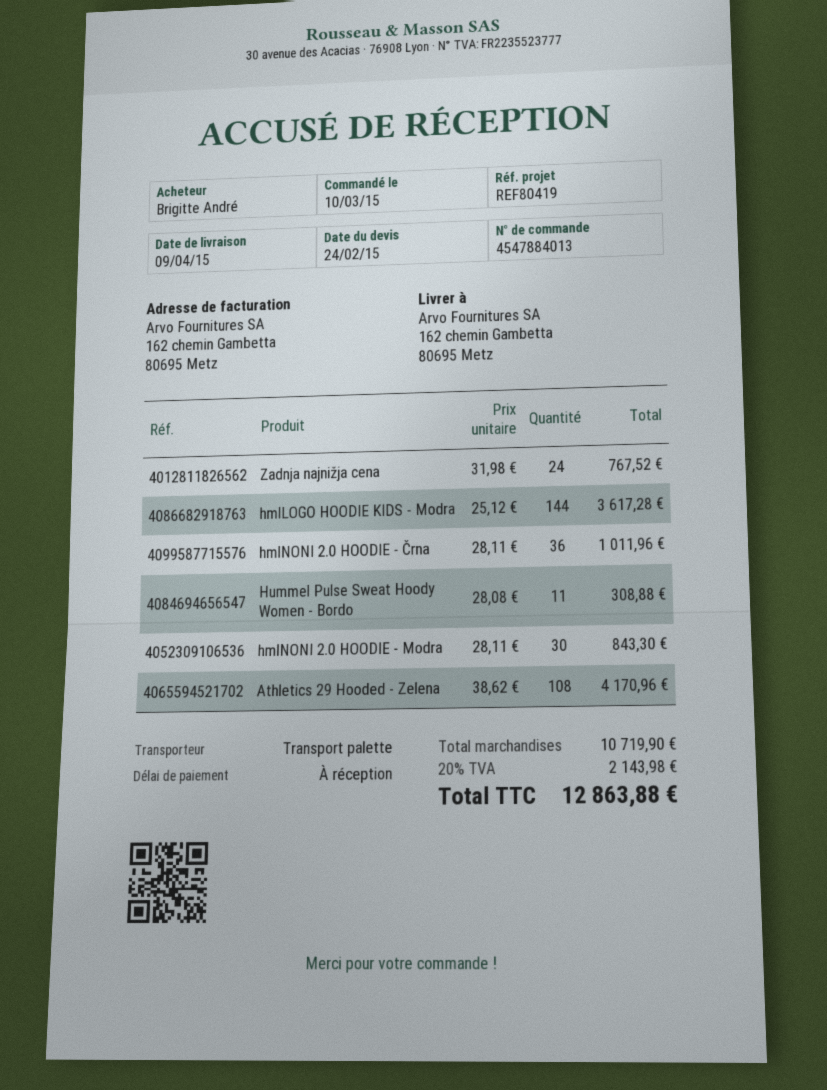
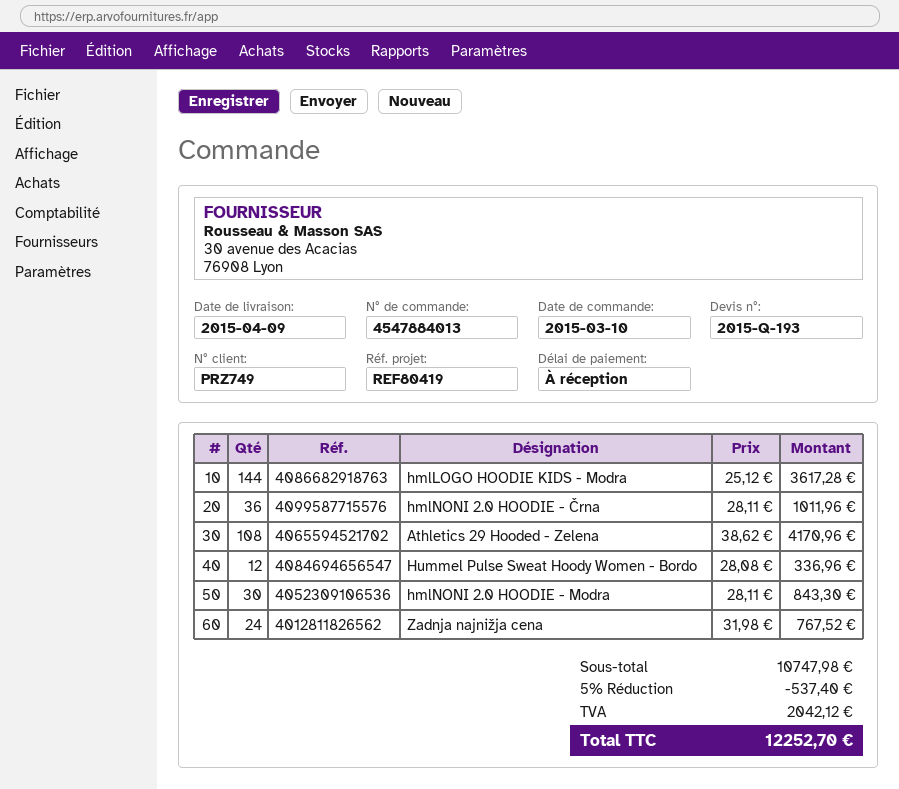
Hummel Pulse Sweat Hoody Women - Bordo: 11 x 28.08 = 308.88 -> 12 x 28.08 = 336.96
subtotal: 10719.90 -> 10747.98
discount: none -> 5% = 537.40
tax: 2143.98 -> 2042.12
total: 12863.88 -> 12252.70

